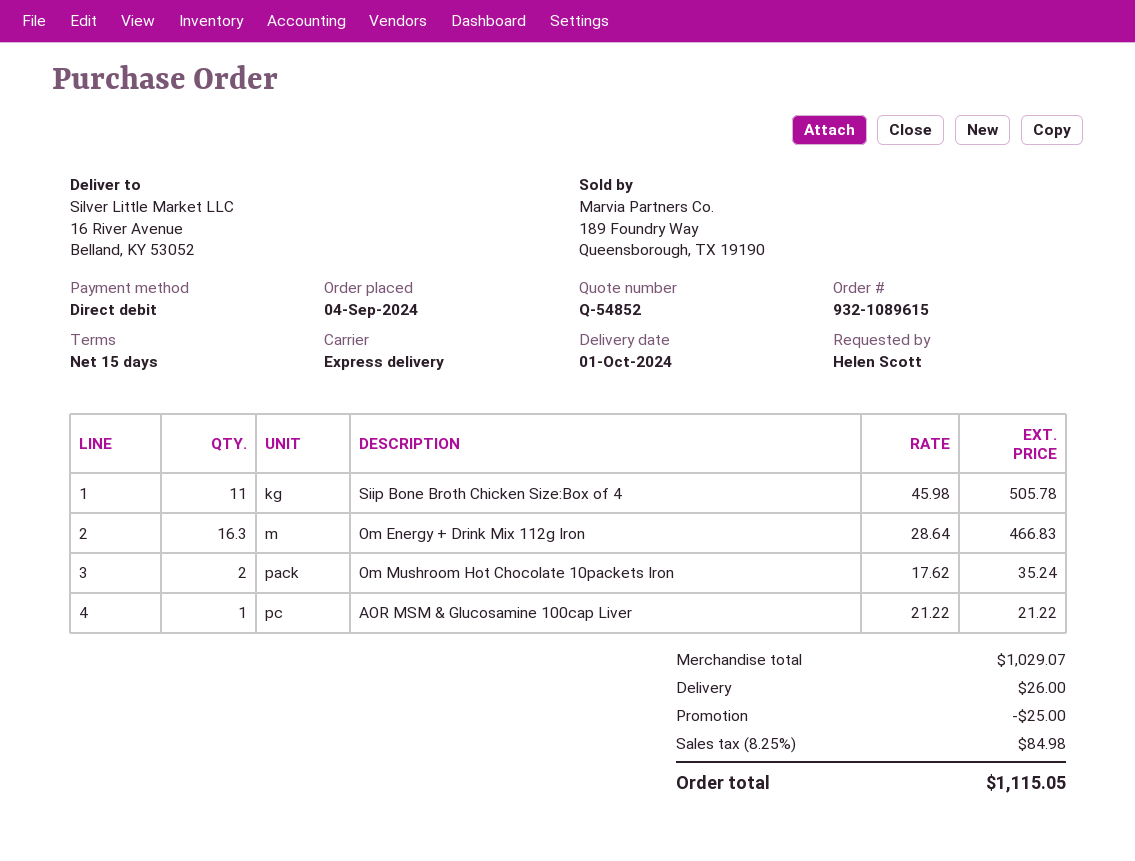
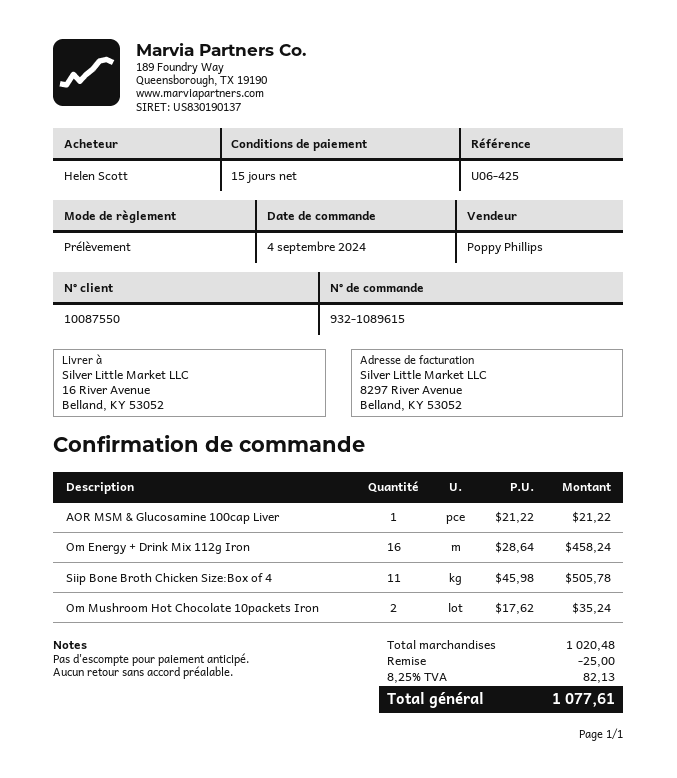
Om Energy + Drink Mix 112g Iron: 16.3 x 28.64 = 466.83 -> 16 x 28.64 = 458.24
subtotal: 1029.07 -> 1020.48
shipping: 26.00 -> none
tax: 8.25% = 84.98 -> 8.25% = 82.13
total: 1115.05 -> 1077.61

